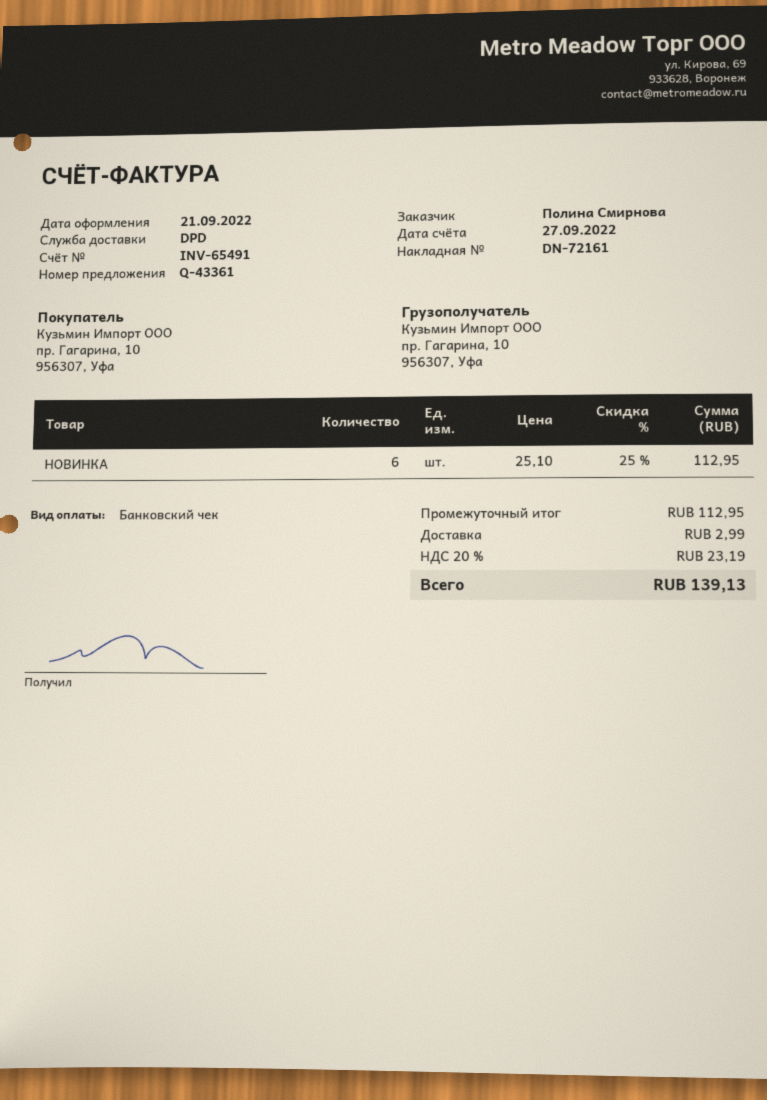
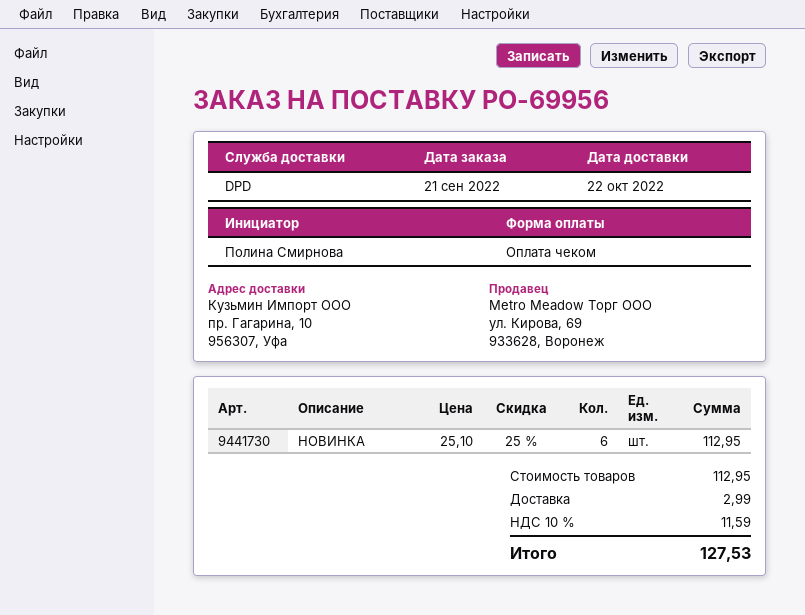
tax: 20% = 23.19 -> 10% = 11.59
total: 139.13 -> 127.53

